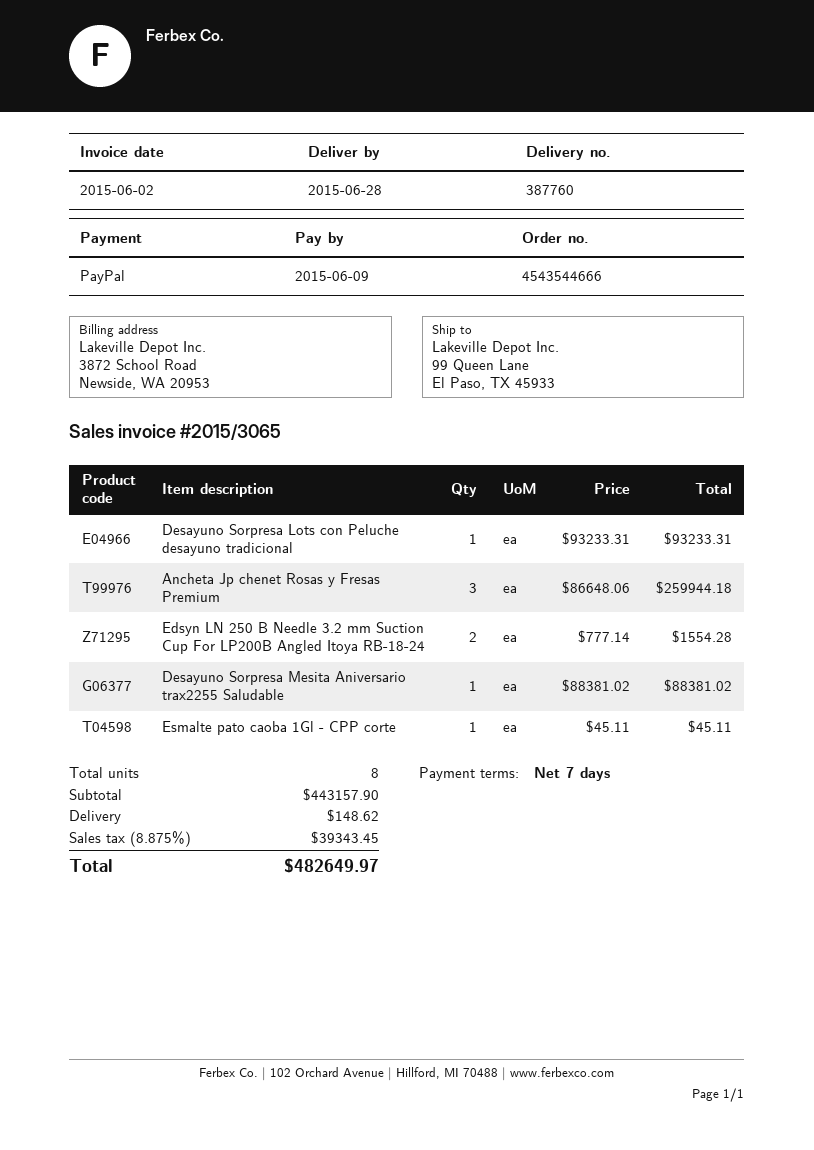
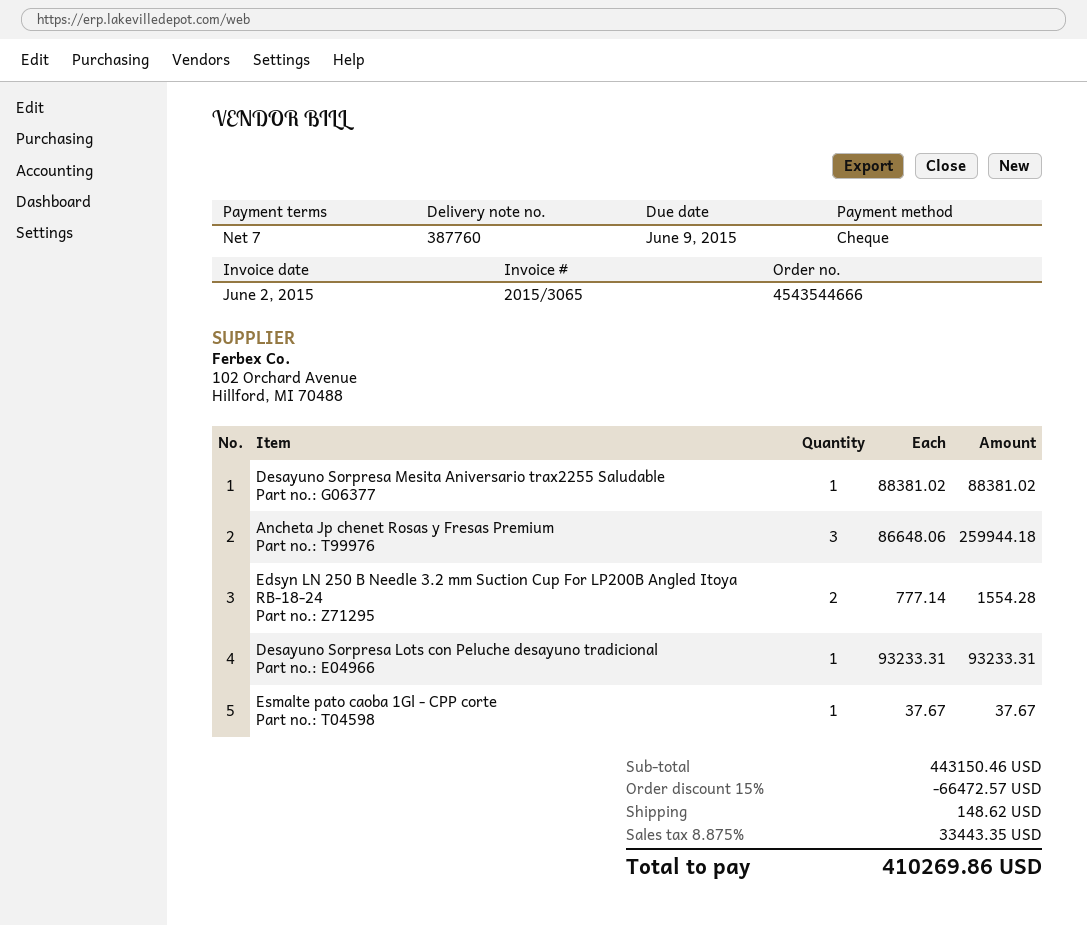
payment method: PayPal -> cheque
Esmalte pato caoba 1Gl - CPP corte: 1 x 45.11 = 45.11 -> 1 x 37.67 = 37.67
subtotal: 443157.90 -> 443150.46
discount: none -> 15% = 66472.57
tax: 8.875% = 39343.45 -> 8.875% = 33443.35
total: 482649.97 -> 410269.86

